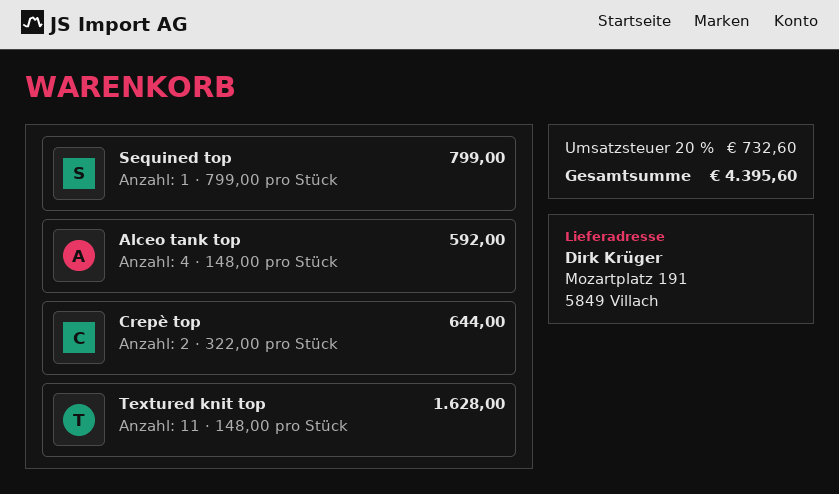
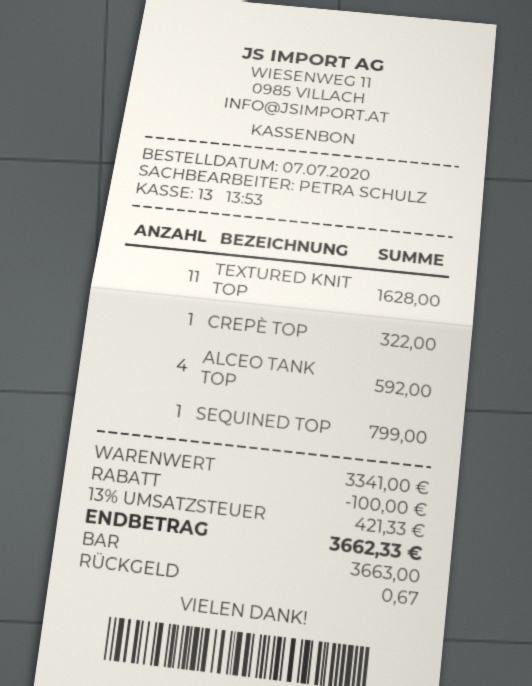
Crepè top: 2 for 644.00 -> 1 for 322.00
discount: none -> 100.00
tax: 20% = 732.60 -> 13% = 421.33
total: 4395.60 -> 3662.33

